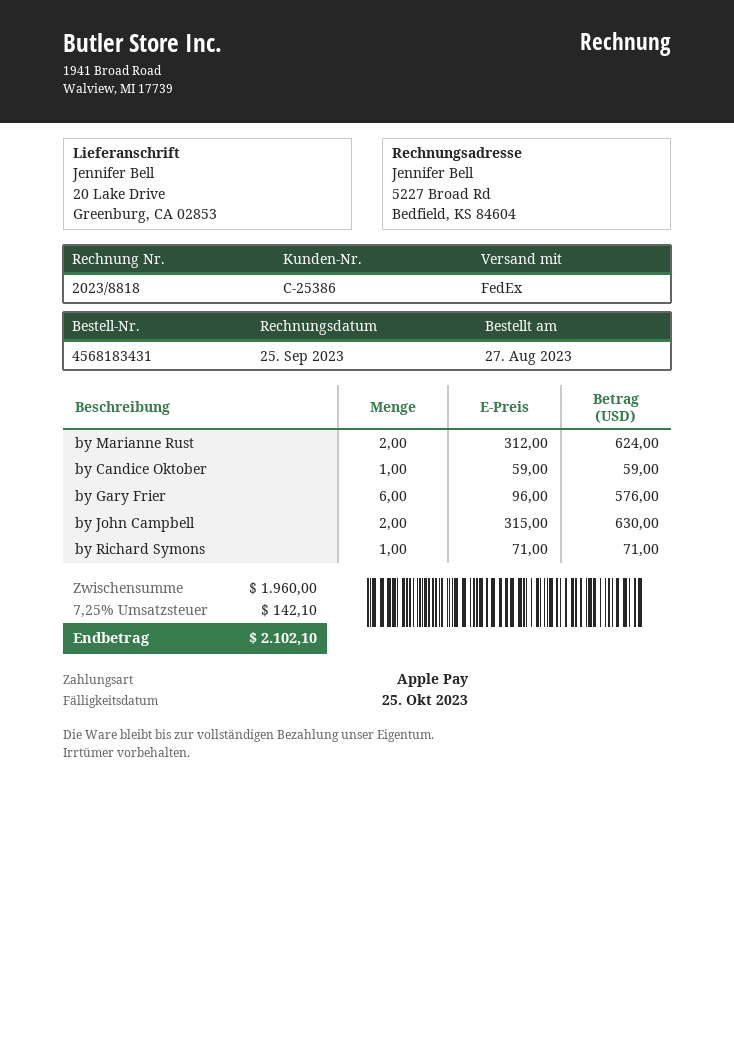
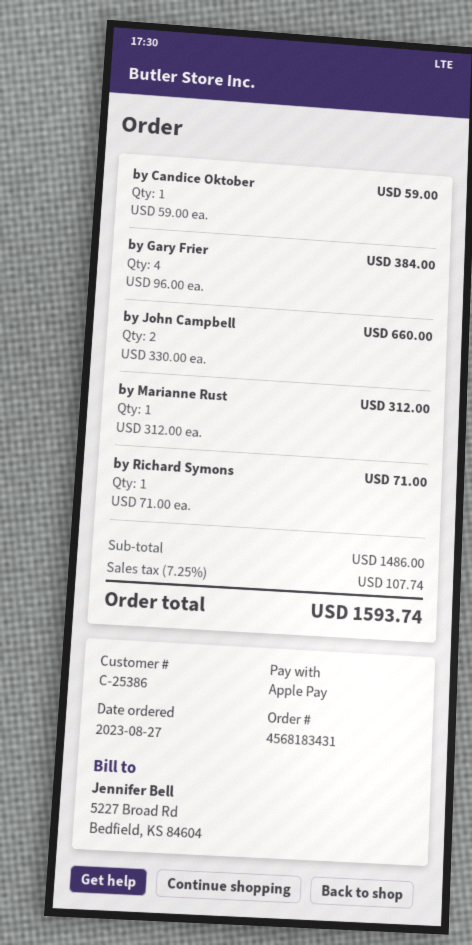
by Marianne Rust: 2 x 312.00 = 624.00 -> 1 x 312.00 = 312.00
by Gary Frier: 6 x 96.00 = 576.00 -> 4 x 96.00 = 384.00
by John Campbell: 2 x 315.00 = 630.00 -> 2 x 330.00 = 660.00
subtotal: 1960.00 -> 1486.00
tax: 7.25% = 142.10 -> 7.25% = 107.74
total: 2102.10 -> 1593.74

